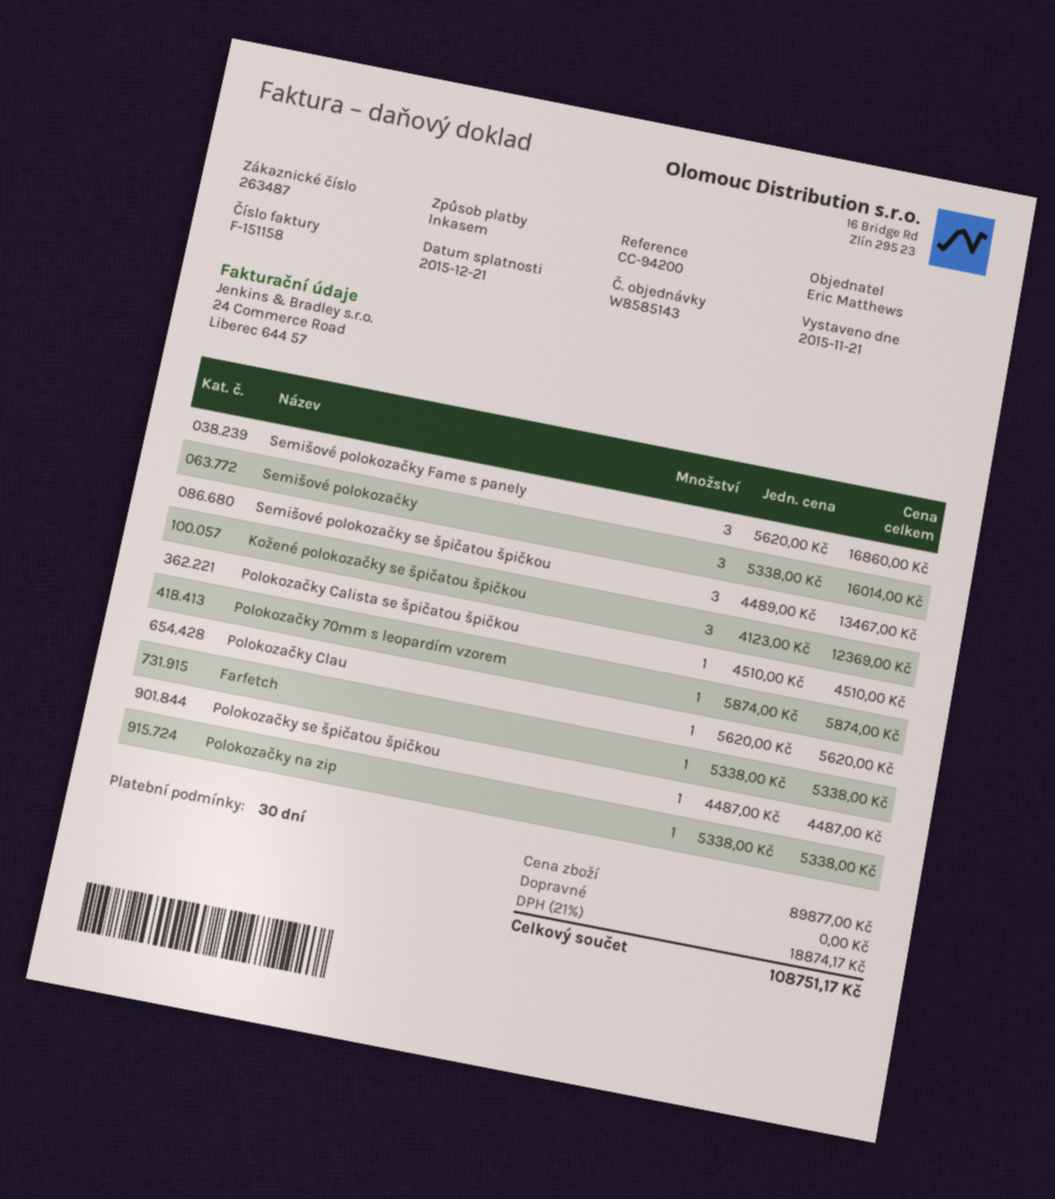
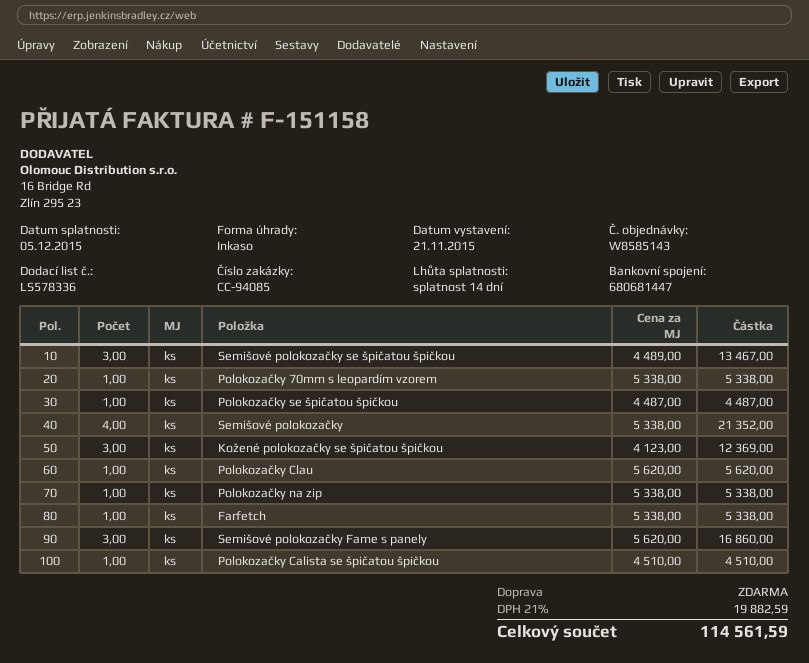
payment terms: 30 days -> 14 days
due date: 2015-12-21 -> 2015-12-05
reference: CC-94200 -> CC-94085
Semišové polokozačky: 3 x 5338.00 = 16014.00 -> 4 x 5338.00 = 21352.00
Polokozačky 70mm s leopardím vzorem: 1 x 5874.00 = 5874.00 -> 1 x 5338.00 = 5338.00
tax: 21% = 18874.17 -> 21% = 19882.59
total: 108751.17 -> 114561.59

